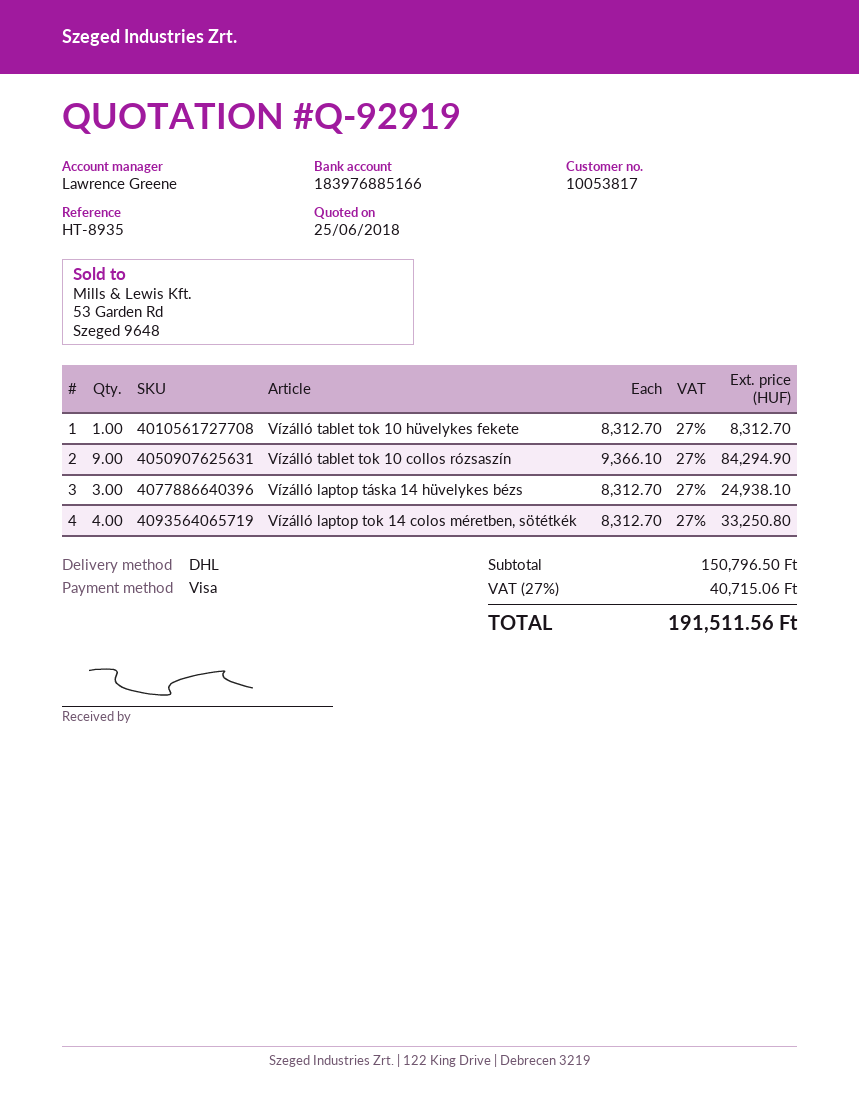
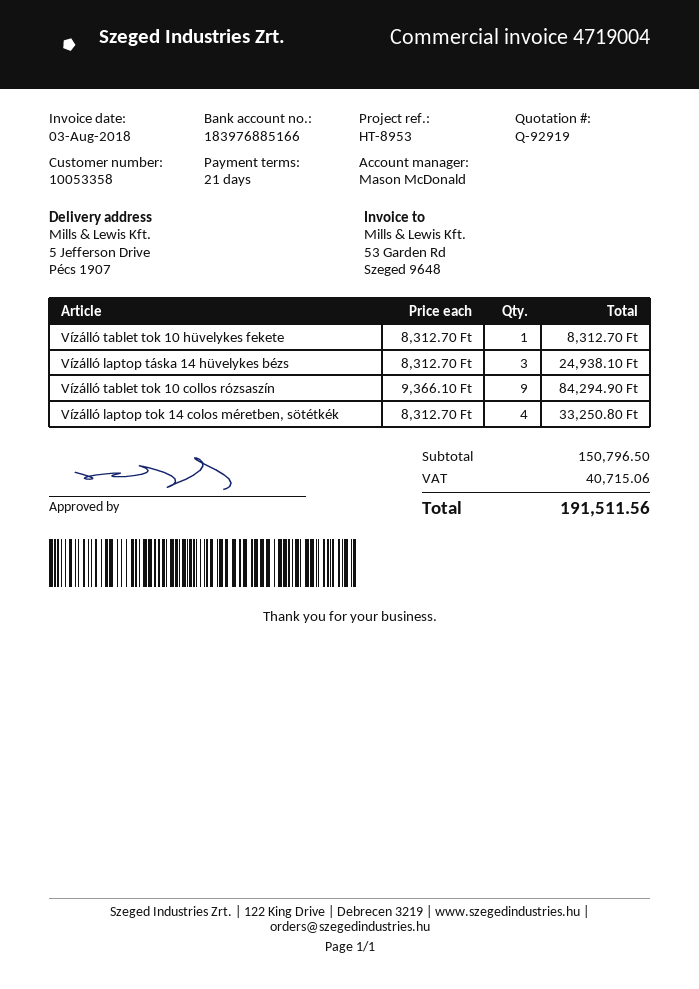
customer number: 10053817 -> 10053358
reference: HT-8935 -> HT-8953
sales rep: Lawrence Greene -> Mason McDonald

